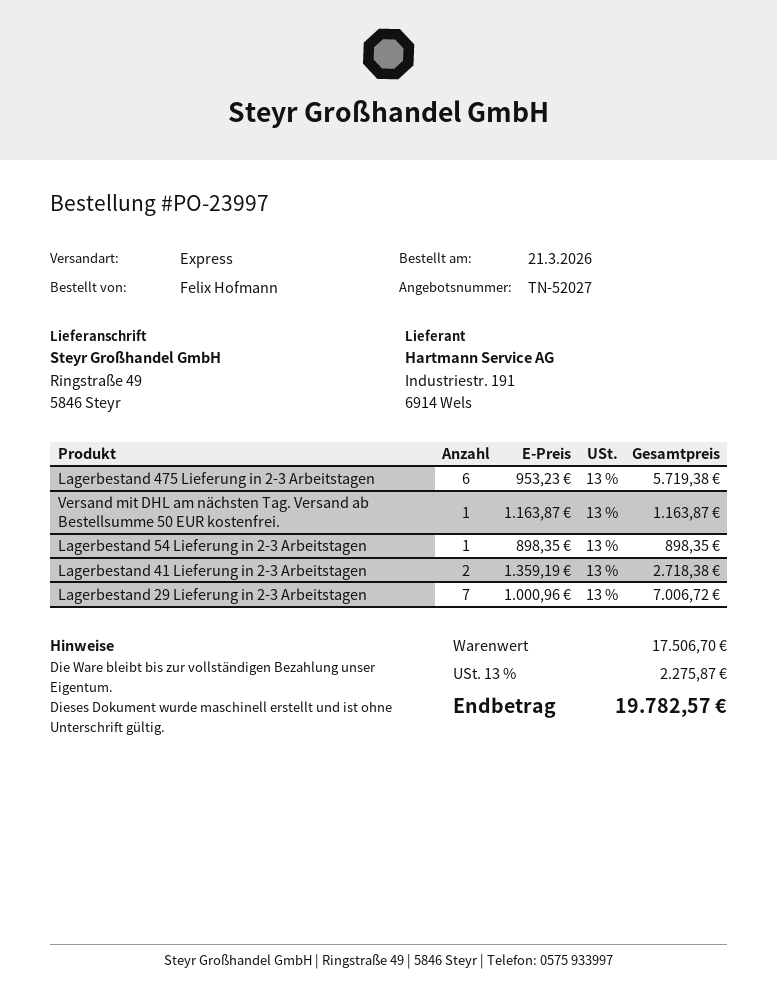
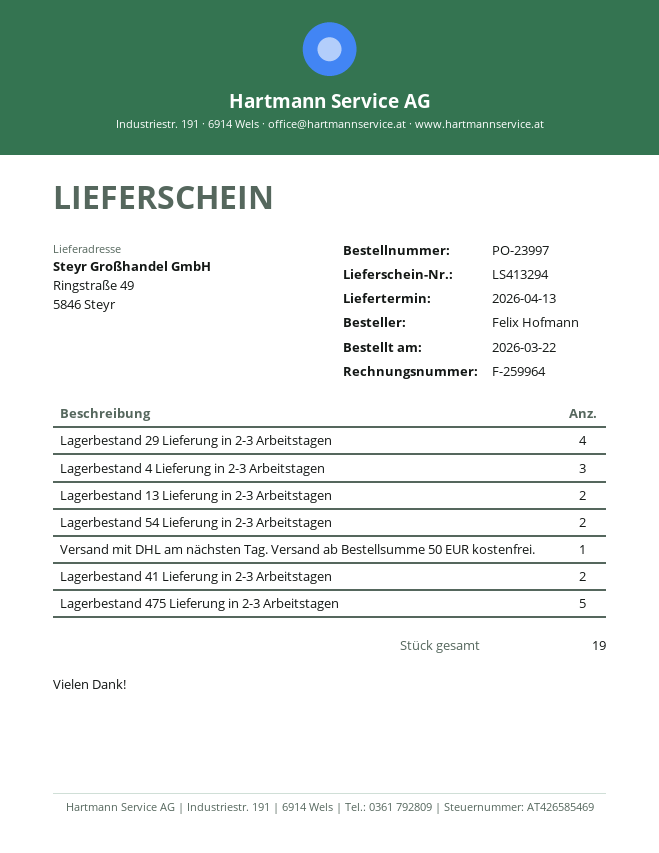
order date: 2026-03-21 -> 2026-03-22
Lagerbestand 475 Lieferung in 2-3 Arbeitstagen: 6 -> 5
Lagerbestand 54 Lieferung in 2-3 Arbeitstagen: 1 -> 2
Lagerbestand 29 Lieferung in 2-3 Arbeitstagen: 7 -> 4
Lagerbestand 4 Lieferung in 2-3 Arbeitstagen: none -> 3
Lagerbestand 13 Lieferung in 2-3 Arbeitstagen: none -> 2

